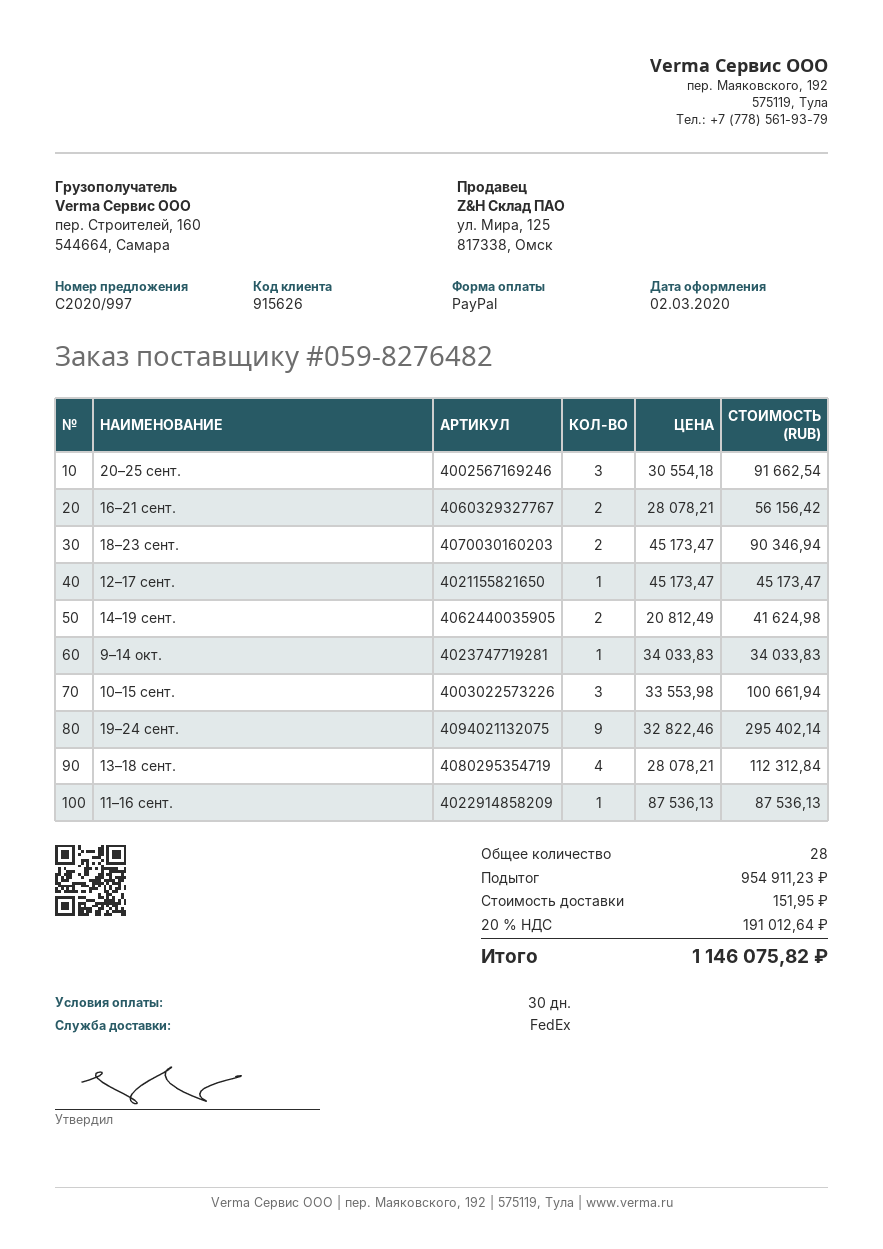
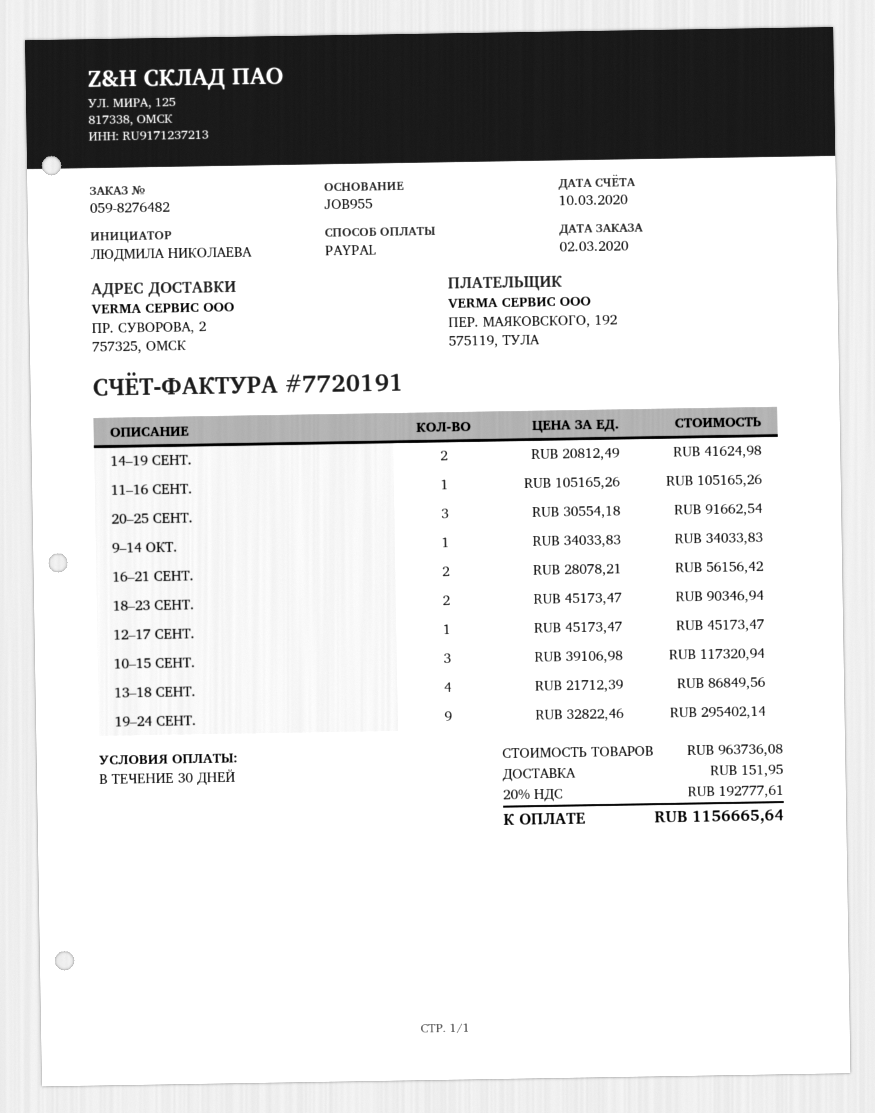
ship to: пер. Строителей, 160, 544664, Самара -> ПР. СУВОРОВА, 2, 757325, ОМСК
10–15 сент.: 3 x 33553.98 = 100661.94 -> 3 x 39106.98 = 117320.94
13–18 сент.: 4 x 28078.21 = 112312.84 -> 4 x 21712.39 = 86849.56
11–16 сент.: 1 x 87536.13 = 87536.13 -> 1 x 105165.26 = 105165.26
subtotal: 954911.23 -> 963736.08
tax: 20% = 191012.64 -> 20% = 192777.61
total: 1146075.82 -> 1156665.64

